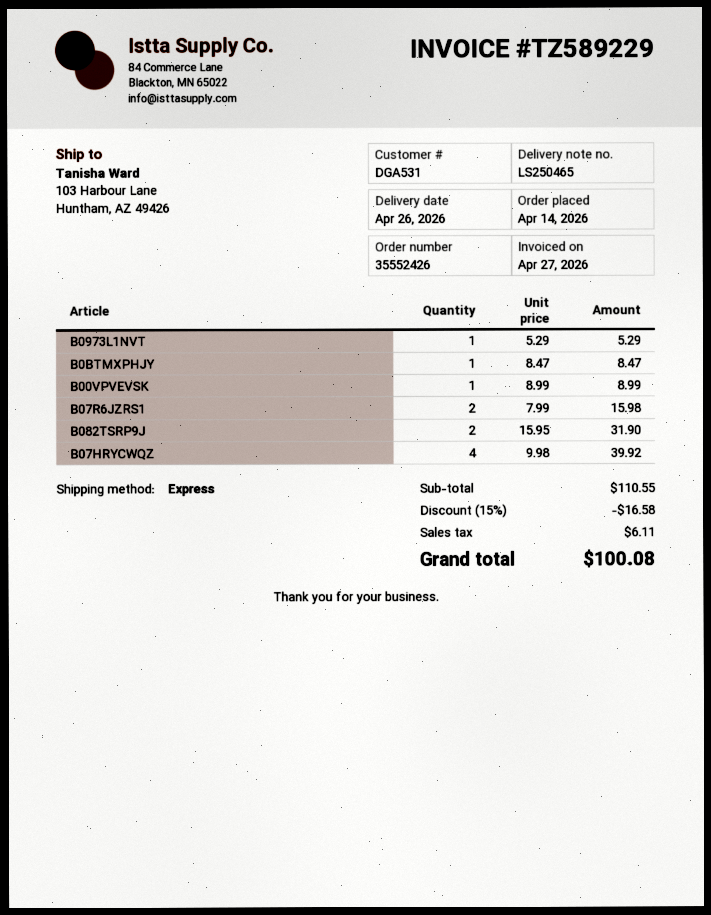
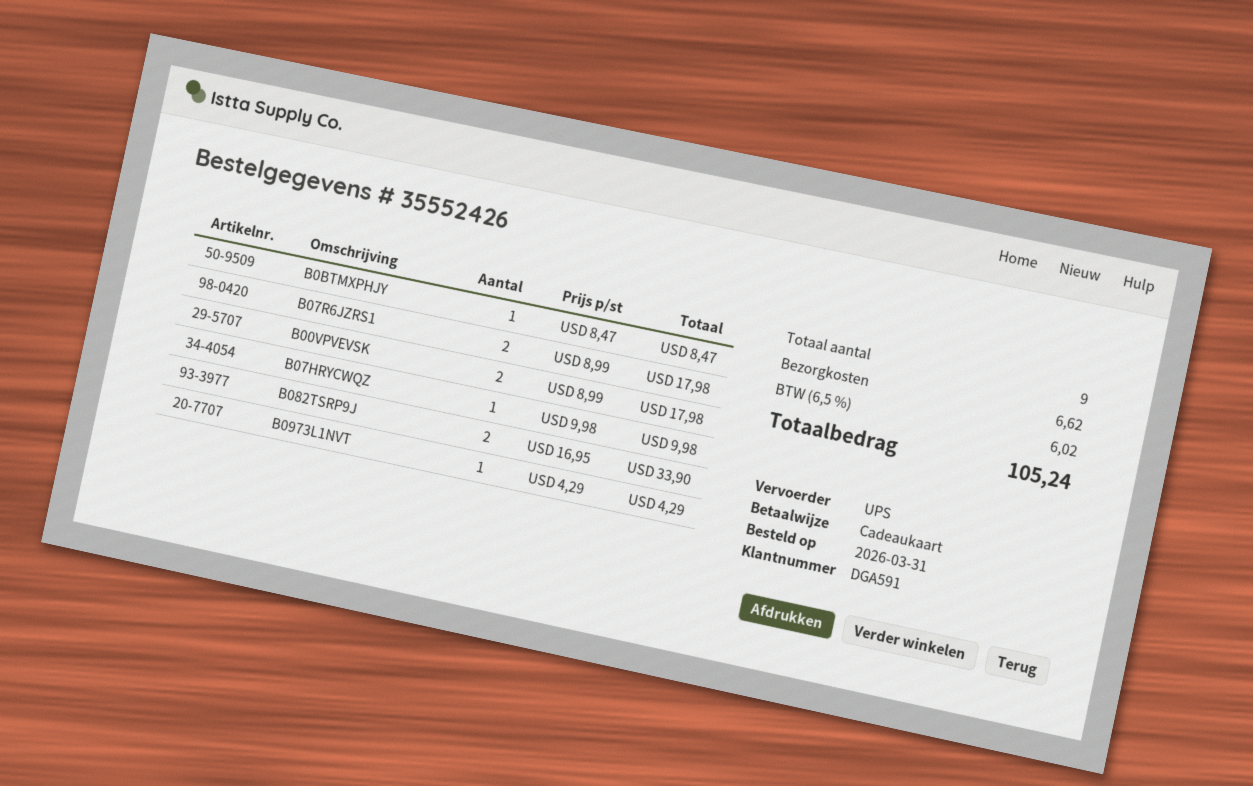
order date: 2026-04-14 -> 2026-03-31
customer number: DGA531 -> DGA591
shipping method: express -> UPS
B0973L1NVT: 1 x 5.29 = 5.29 -> 1 x 4.29 = 4.29
B00VPVEVSK: 1 x 8.99 = 8.99 -> 2 x 8.99 = 17.98
B07R6JZRS1: 2 x 7.99 = 15.98 -> 2 x 8.99 = 17.98
B082TSRP9J: 2 x 15.95 = 31.90 -> 2 x 16.95 = 33.90
B07HRYCWQZ: 4 x 9.98 = 39.92 -> 1 x 9.98 = 9.98
discount: 15% = 16.58 -> none
shipping: none -> 6.62
tax: 6.11 -> 6.02
total: 100.08 -> 105.24

